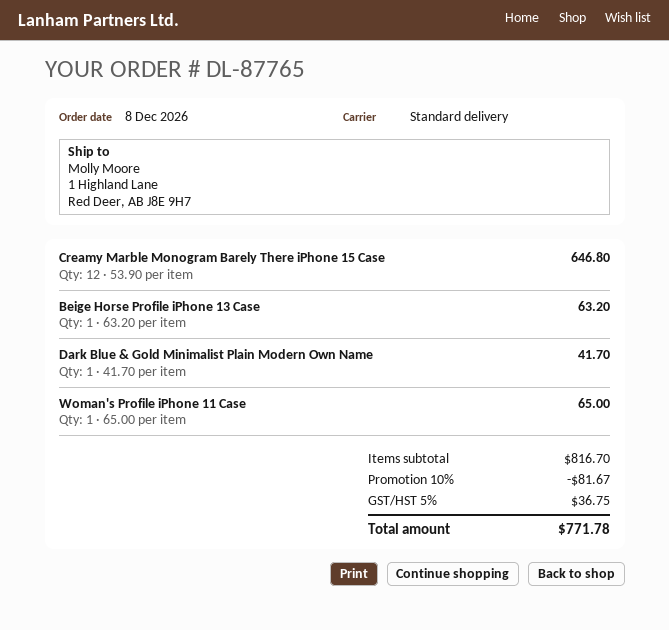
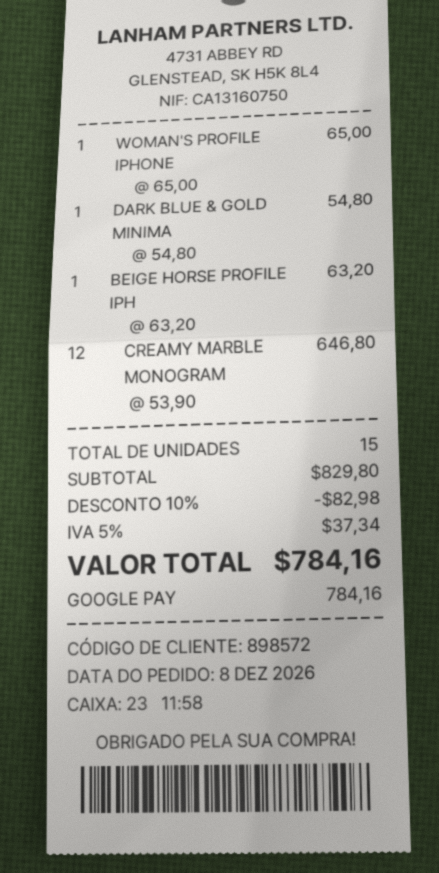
Dark Blue & Gold Minimalist Plain Modern Own Name: 1 x 41.70 = 41.70 -> 1 x 54.80 = 54.80
subtotal: 816.70 -> 829.80
discount: 10% = 81.67 -> 10% = 82.98
tax: 5% = 36.75 -> 5% = 37.34
total: 771.78 -> 784.16

